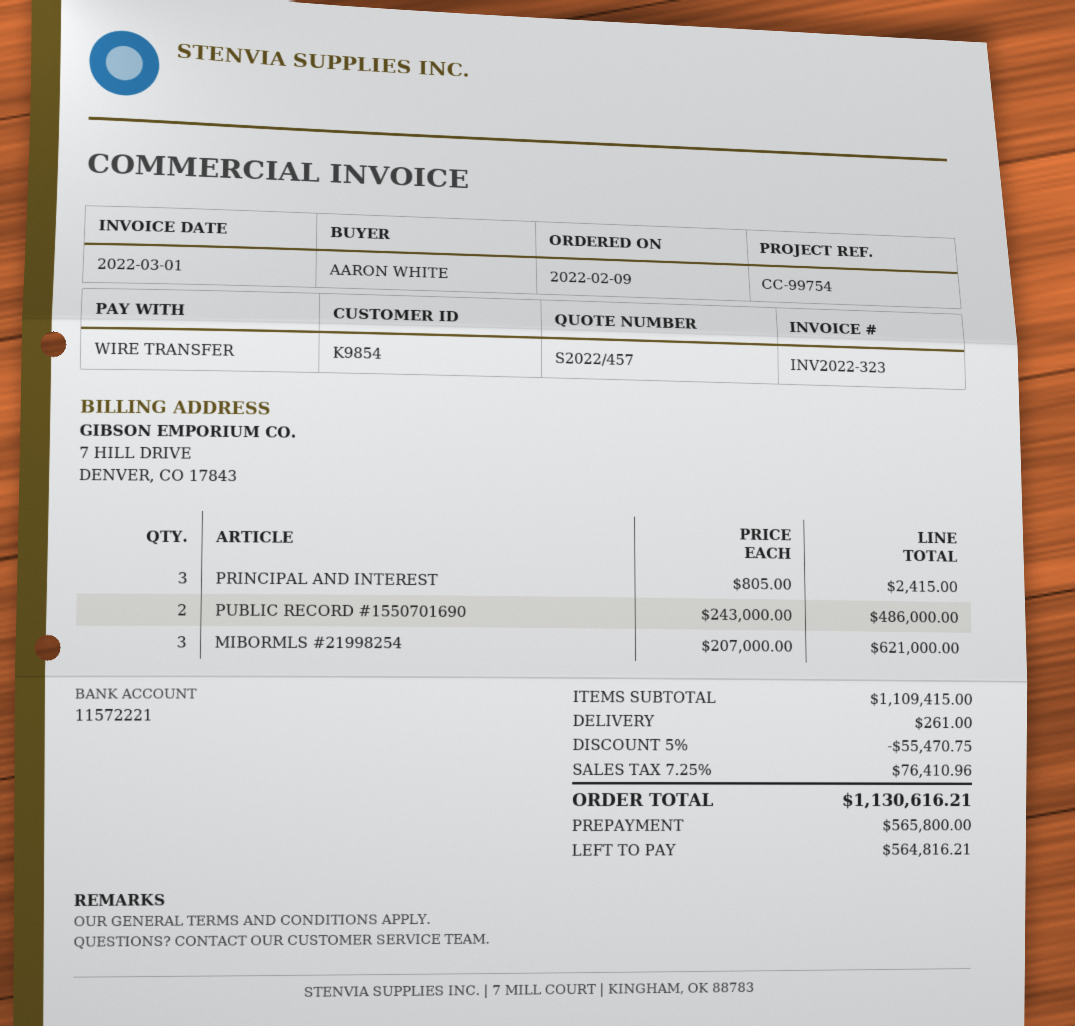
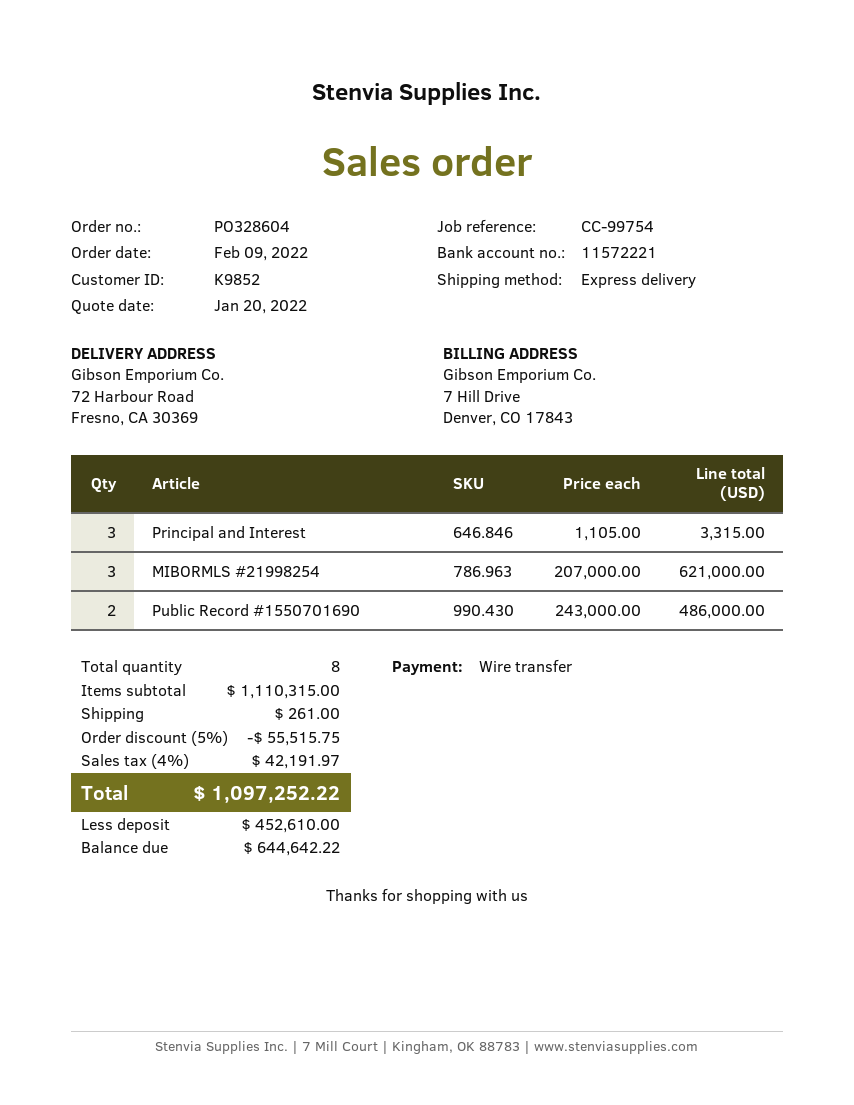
customer number: K9854 -> K9852
PRINCIPAL AND INTEREST: 3 x 805.00 = 2415.00 -> 3 x 1105.00 = 3315.00
subtotal: 1109415.00 -> 1110315.00
discount: 5% = 55470.75 -> 5% = 55515.75
tax: 7.25% = 76410.96 -> 4% = 42191.97
total: 1130616.21 -> 1097252.22
deposit: 565800.00 -> 452610.00
balance: 564816.21 -> 644642.22

